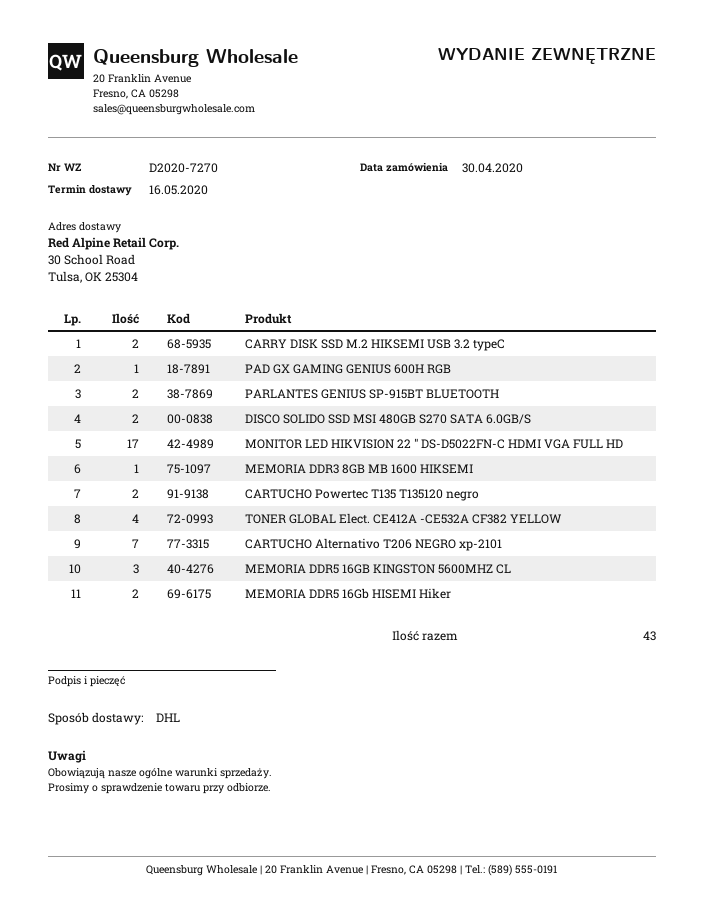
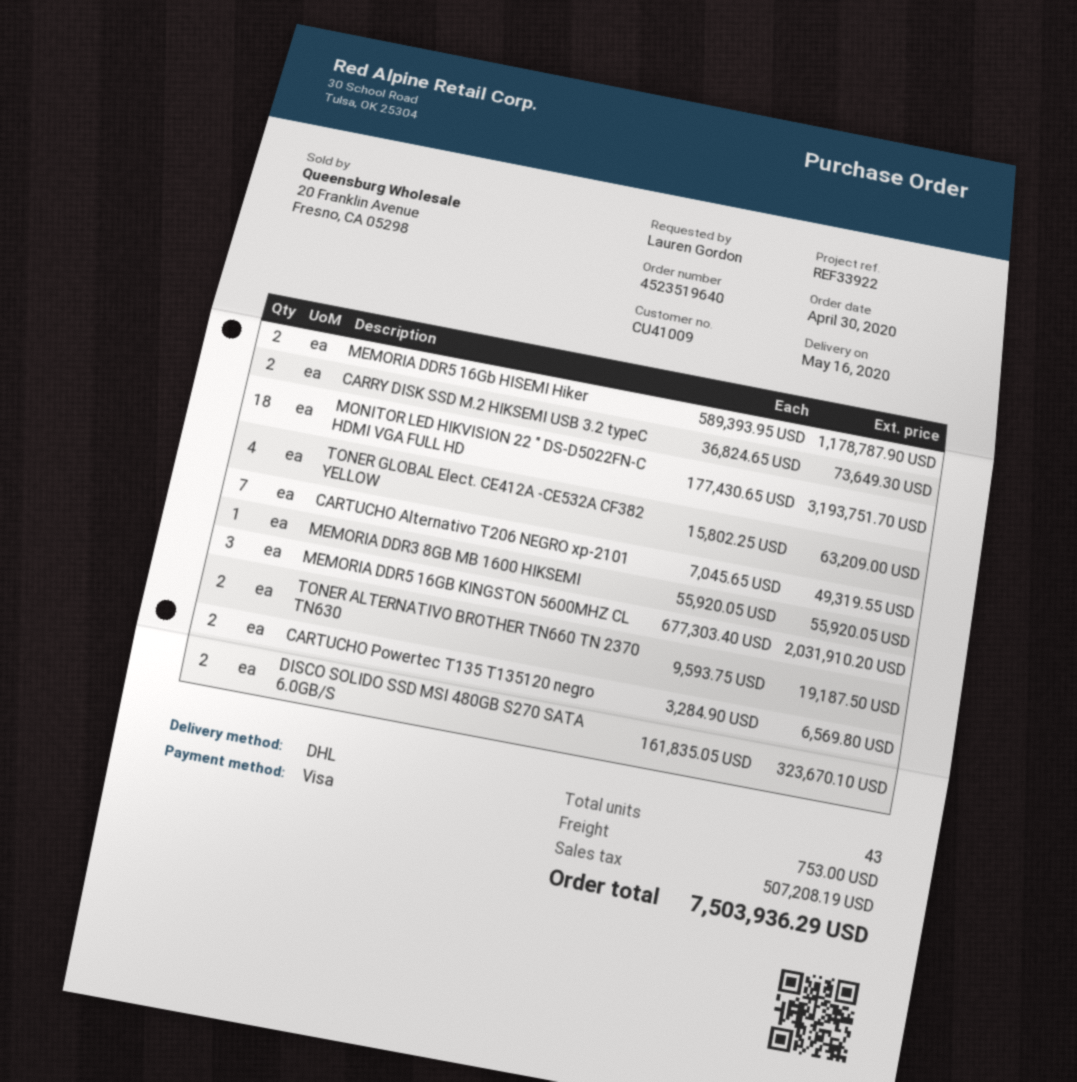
PAD GX GAMING GENIUS 600H RGB: 1 -> none
PARLANTES GENIUS SP-915BT BLUETOOTH: 2 -> none
MONITOR LED HIKVISION 22 " DS-D5022FN-C HDMI VGA FULL HD: 17 -> 18
TONER ALTERNATIVO BROTHER TN660 TN 2370 TN630: none -> 2

